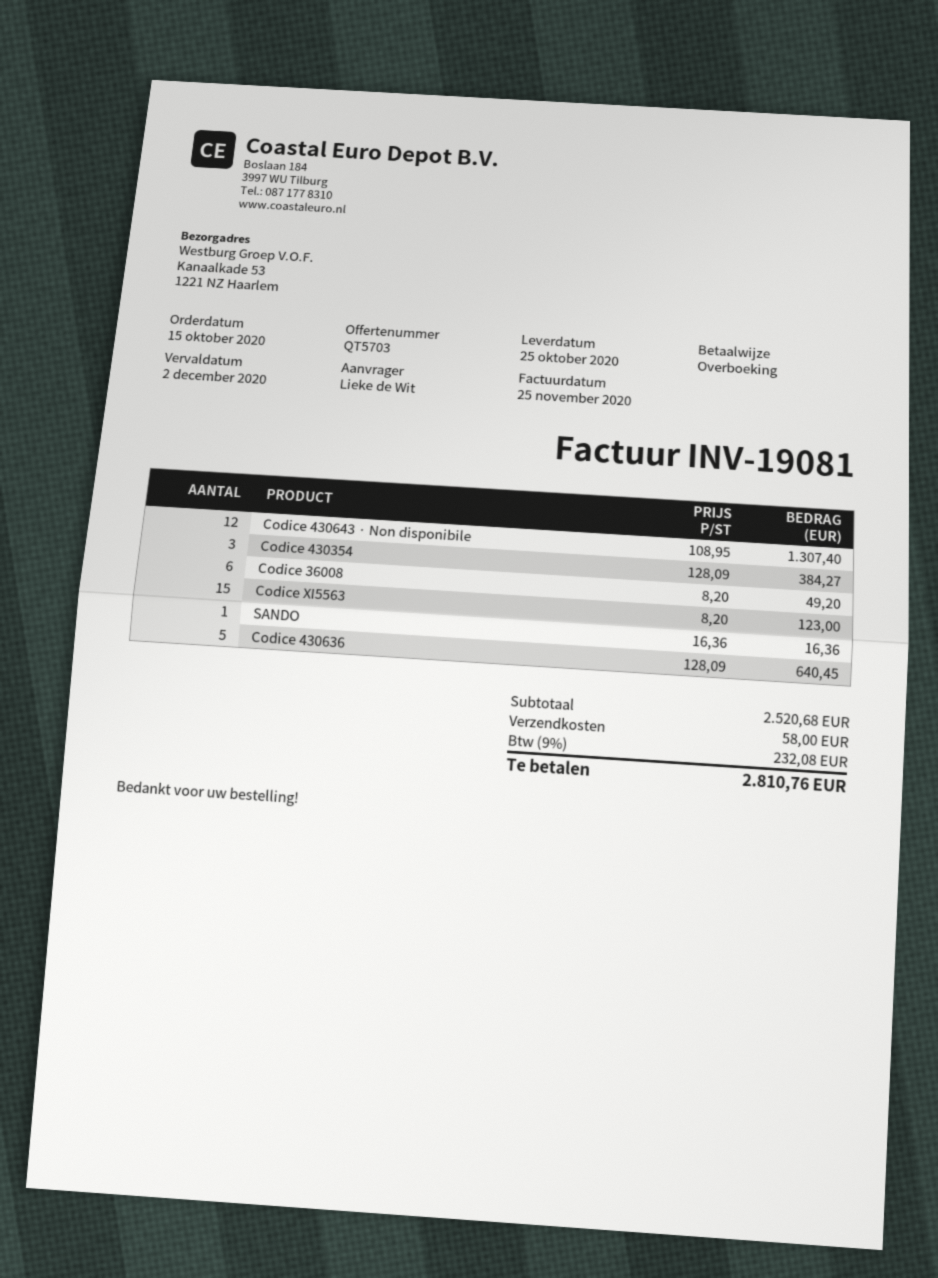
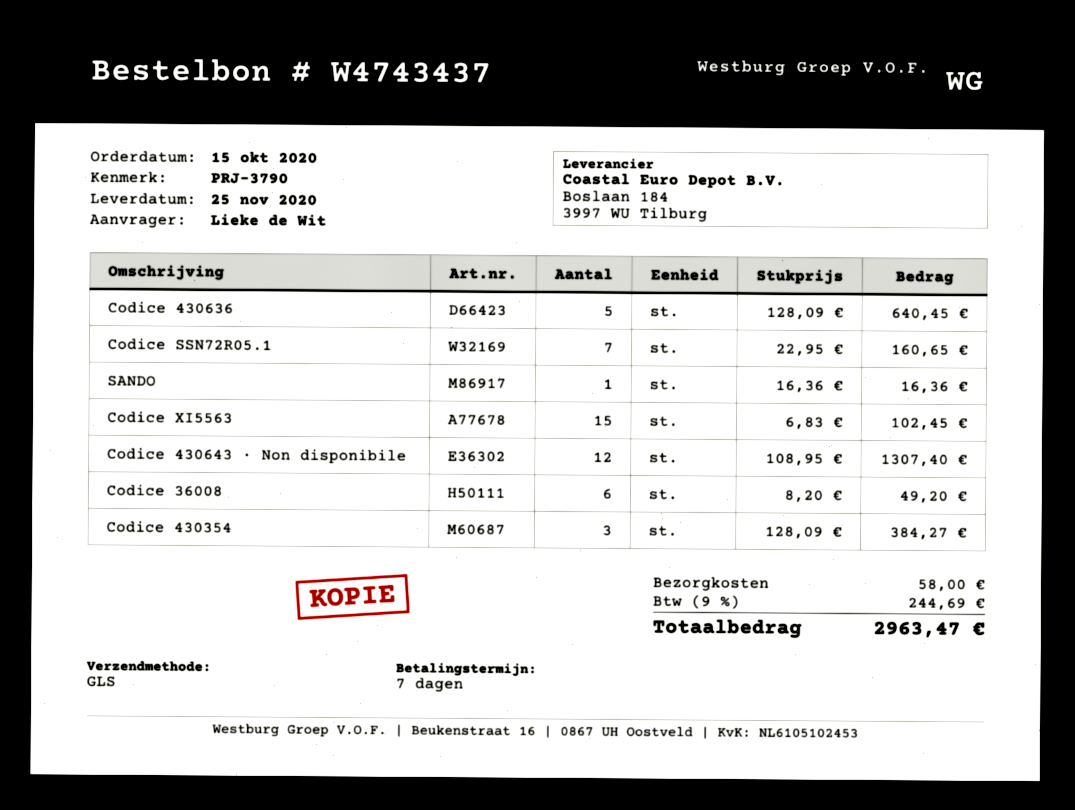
delivery date: 2020-10-25 -> 2020-11-25
Codice XI5563: 15 x 8.20 = 123.00 -> 15 x 6.83 = 102.45
Codice SSN72R05.1: none -> 7 x 22.95 = 160.65
tax: 9% = 232.08 -> 9% = 244.69
total: 2810.76 -> 2963.47

